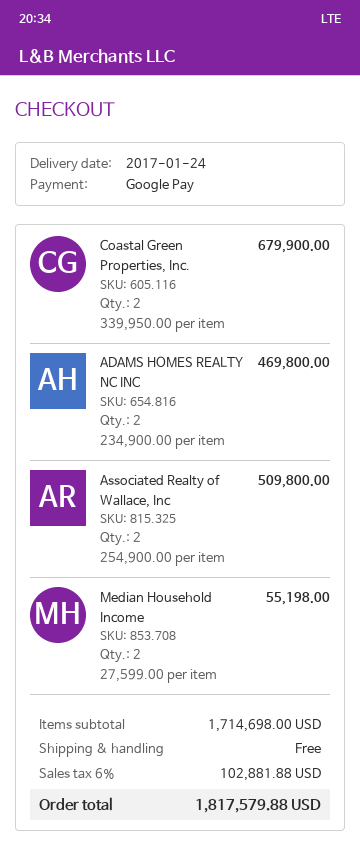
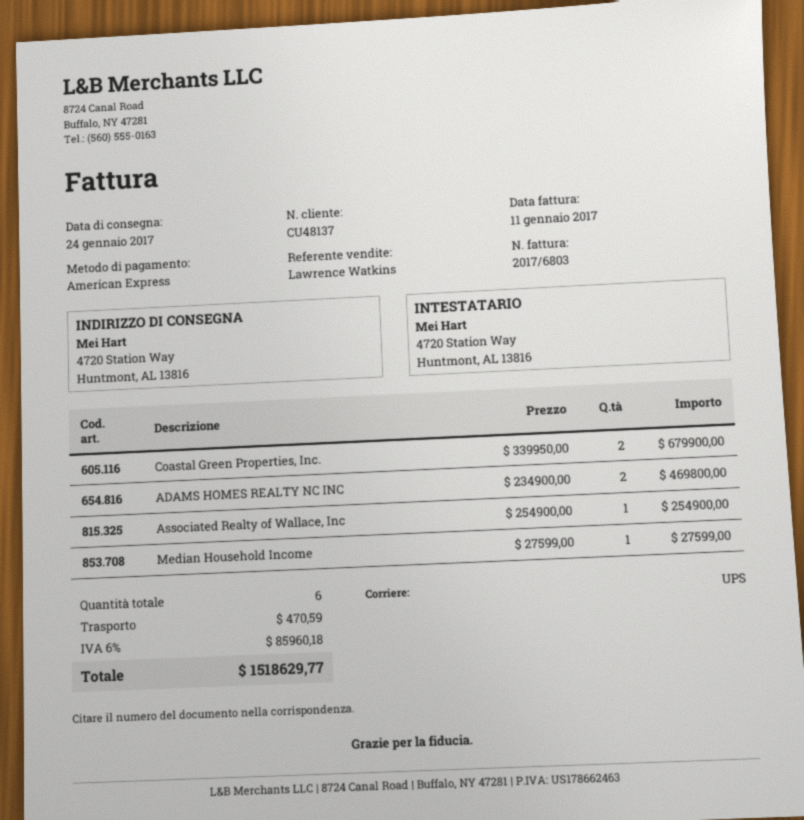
payment method: Google Pay -> American Express
Associated Realty of Wallace, Inc: 2 x 254900.00 = 509800.00 -> 1 x 254900.00 = 254900.00
Median Household Income: 2 x 27599.00 = 55198.00 -> 1 x 27599.00 = 27599.00
shipping: 0.00 -> 470.59
tax: 6% = 102881.88 -> 6% = 85960.18
total: 1817579.88 -> 1518629.77

